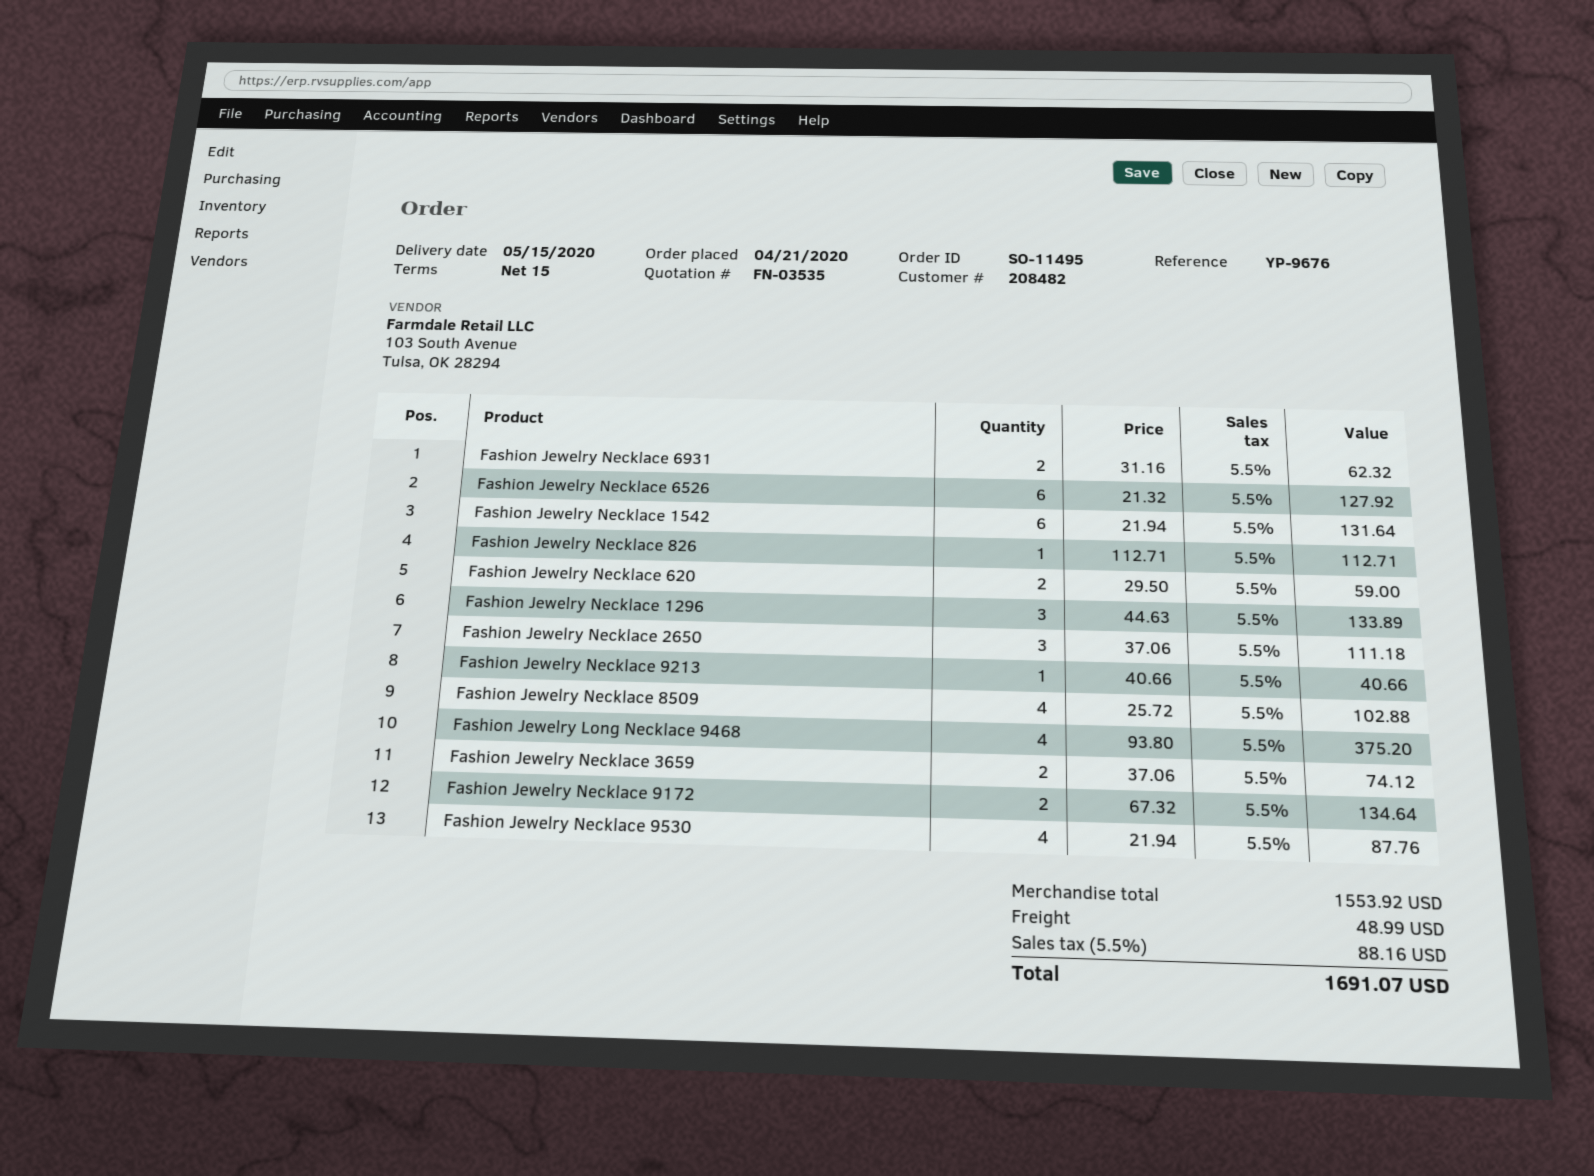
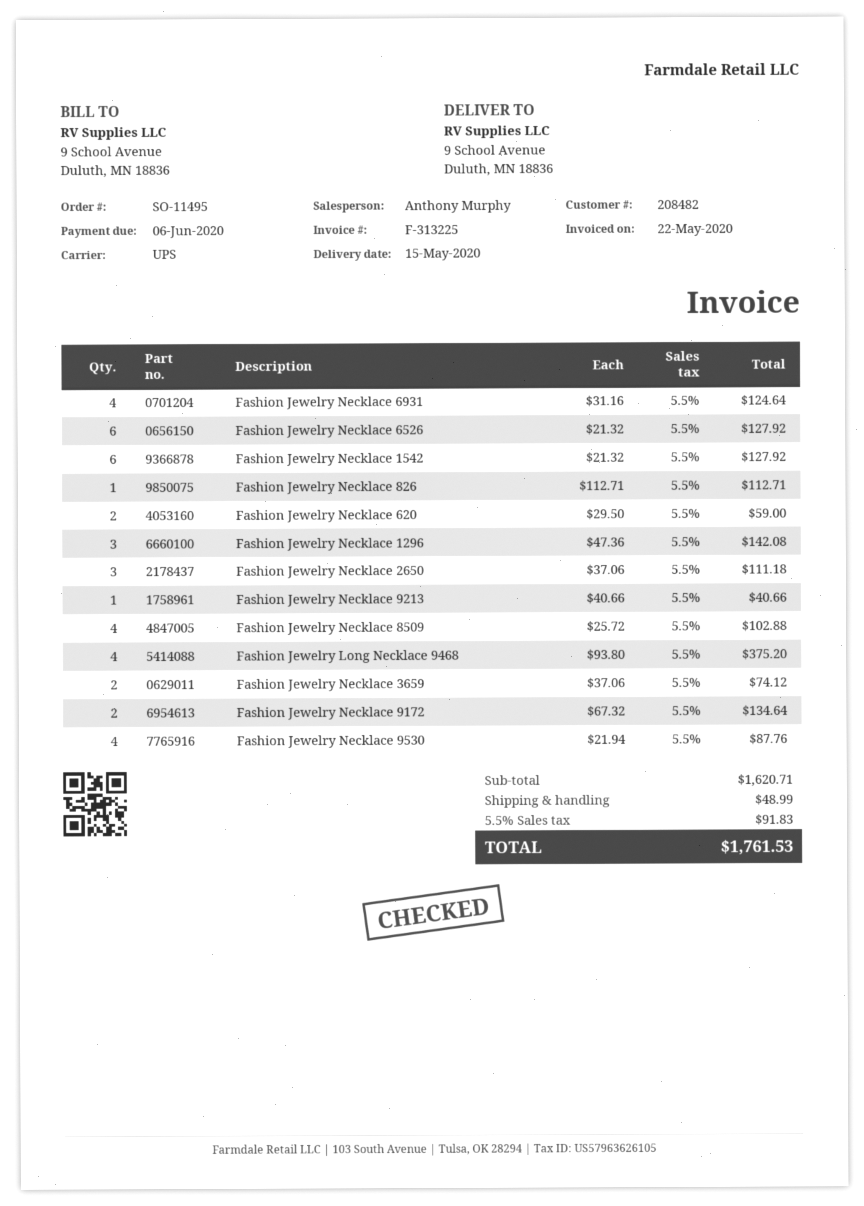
Fashion Jewelry Necklace 6931: 2 x 31.16 = 62.32 -> 4 x 31.16 = 124.64
Fashion Jewelry Necklace 1542: 6 x 21.94 = 131.64 -> 6 x 21.32 = 127.92
Fashion Jewelry Necklace 1296: 3 x 44.63 = 133.89 -> 3 x 47.36 = 142.08
subtotal: 1553.92 -> 1620.71
tax: 5.5% = 88.16 -> 5.5% = 91.83
total: 1691.07 -> 1761.53

